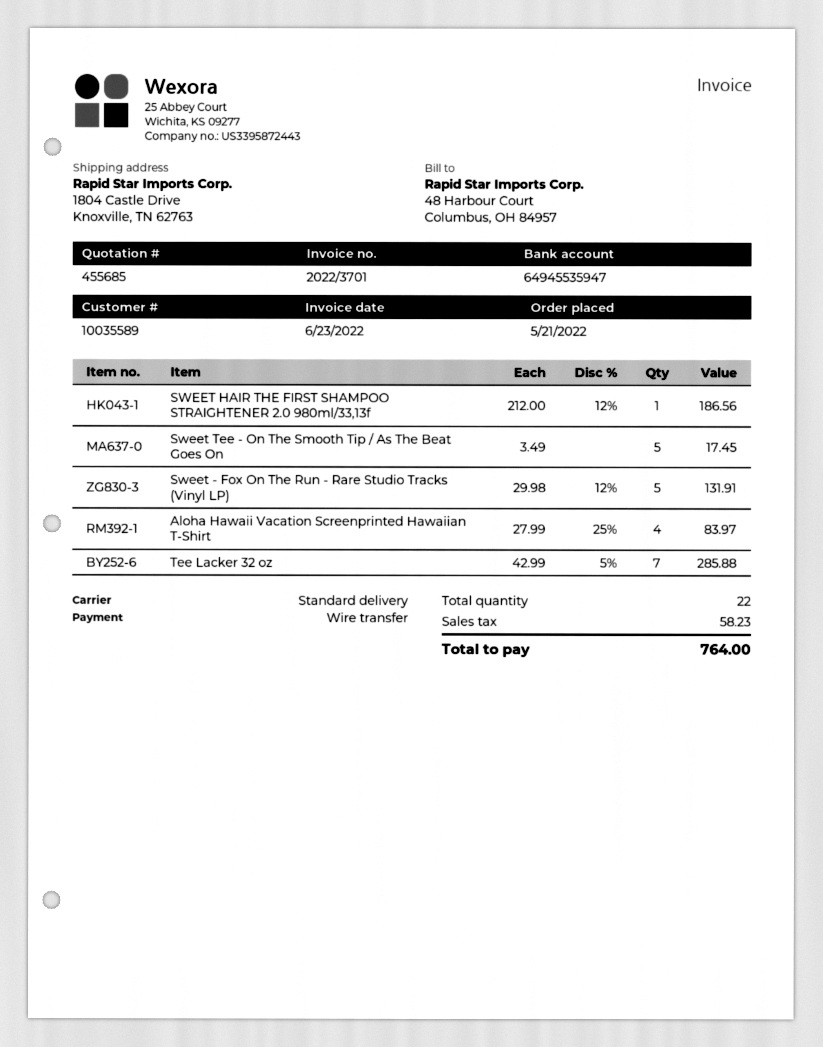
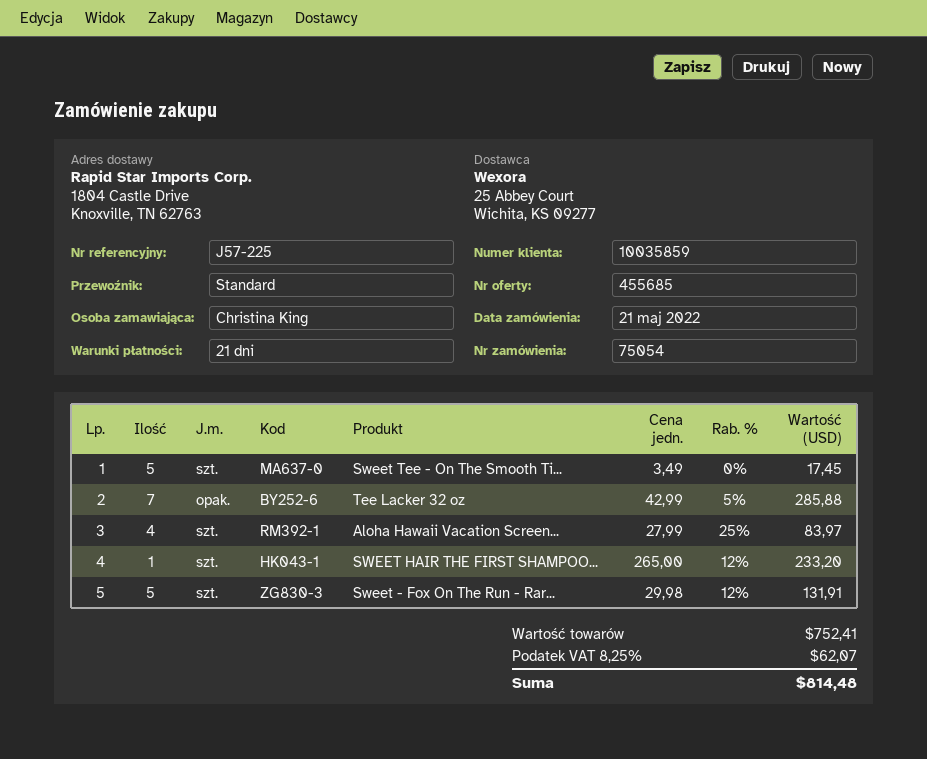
customer number: 10035589 -> 10035859
SWEET HAIR THE FIRST SHAMPOO STRAIGHTENER 2.0 980ml/33,13f: 1 x 212.00 - 12% = 186.56 -> 1 x 265.00 - 12% = 233.20
tax: 58.23 -> 62.07
total: 764.00 -> 814.48

